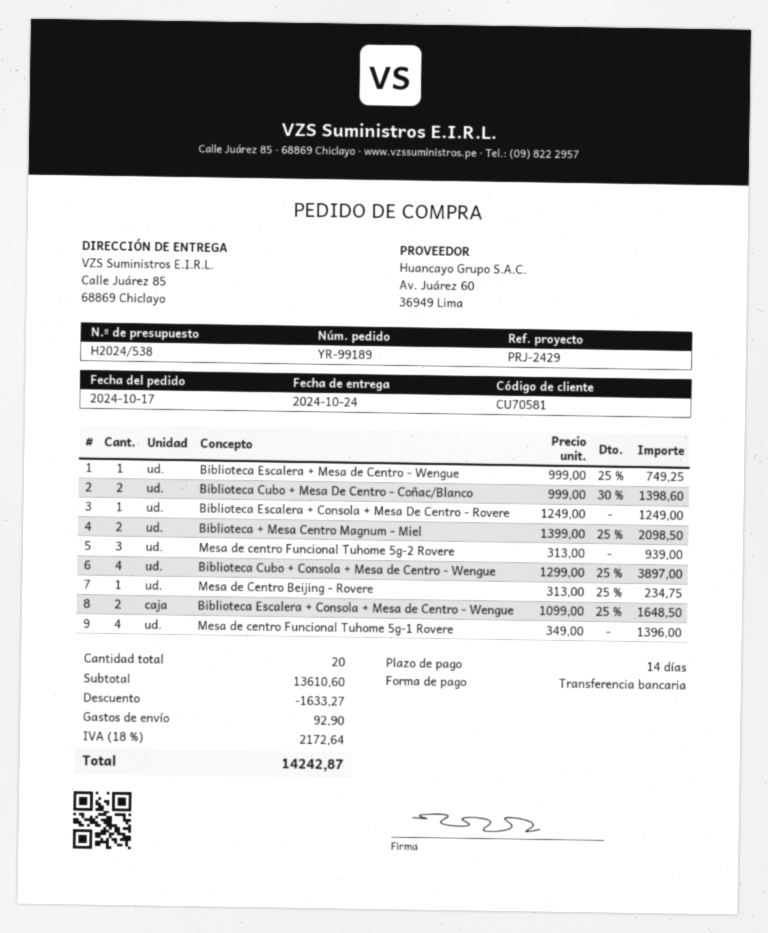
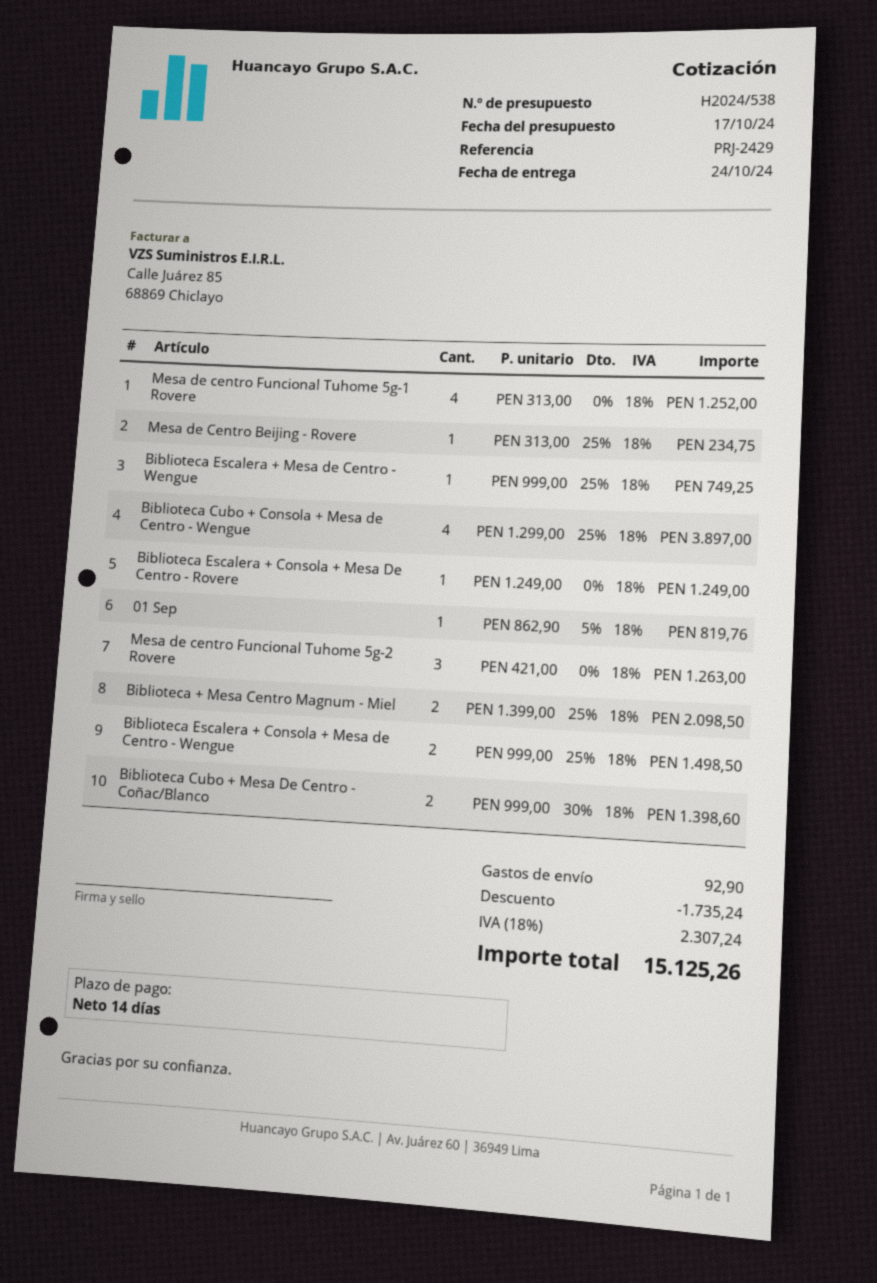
Mesa de centro Funcional Tuhome 5g-2 Rovere: 3 x 313.00 = 939.00 -> 3 x 421.00 = 1263.00
Biblioteca Escalera + Consola + Mesa de Centro - Wengue: 2 x 1099.00 - 25% = 1648.50 -> 2 x 999.00 - 25% = 1498.50
Mesa de centro Funcional Tuhome 5g-1 Rovere: 4 x 349.00 = 1396.00 -> 4 x 313.00 = 1252.00
01 Sep: none -> 1 x 862.90 - 5% = 819.76
discount: 1633.27 -> 1735.24
tax: 18% = 2172.64 -> 18% = 2307.24
total: 14242.87 -> 15125.26

